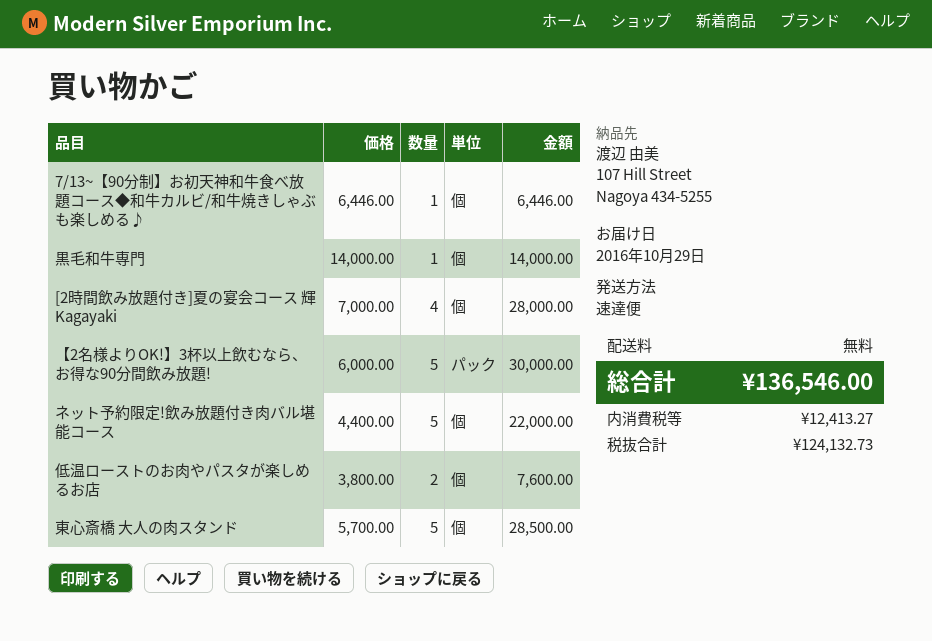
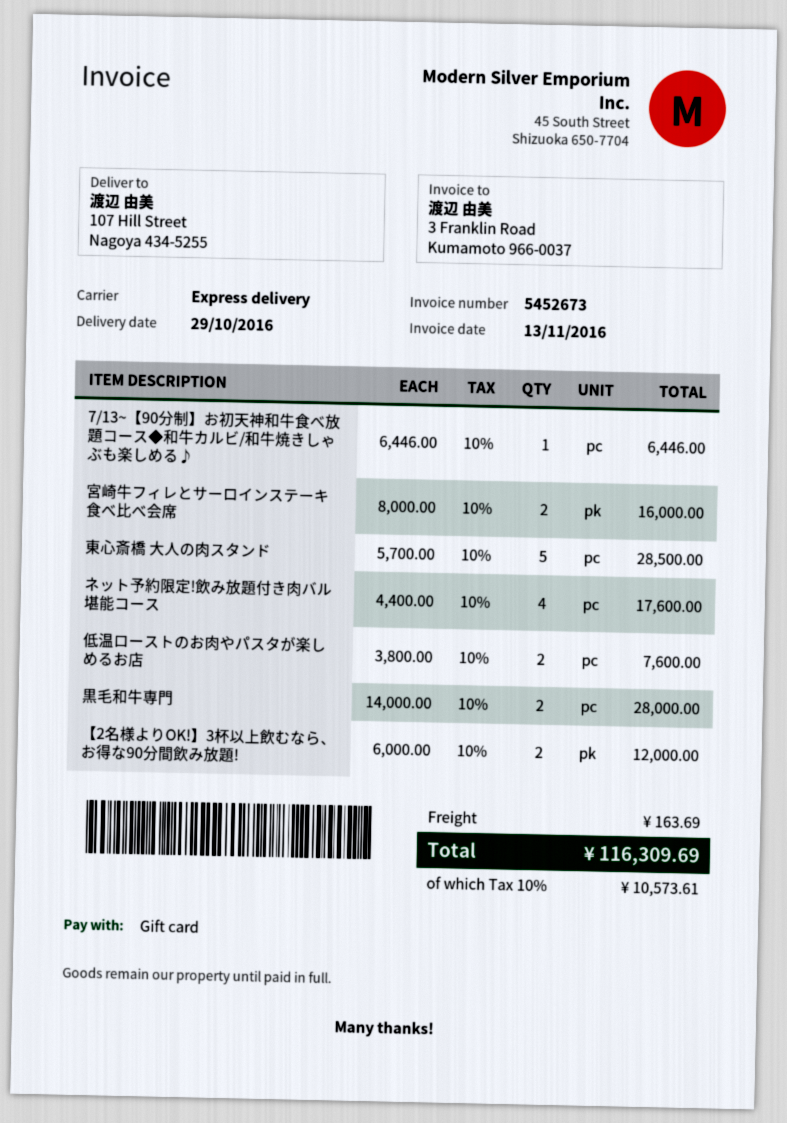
黒毛和牛専門: 1 x 14000.00 = 14000.00 -> 2 x 14000.00 = 28000.00
[2時間飲み放題付き]夏の宴会コース 輝 Kagayaki: 4 x 7000.00 = 28000.00 -> none
【2名様よりOK!】3杯以上飲むなら、お得な90分間飲み放題!: 5 x 6000.00 = 30000.00 -> 2 x 6000.00 = 12000.00
ネット予約限定!飲み放題付き肉バル堪能コース: 5 x 4400.00 = 22000.00 -> 4 x 4400.00 = 17600.00
宮崎牛フィレとサーロインステーキ食べ比べ会席: none -> 2 x 8000.00 = 16000.00
shipping: 0.00 -> 163.69
tax: 12413.27 -> 10573.61
total: 136546.00 -> 116309.69

